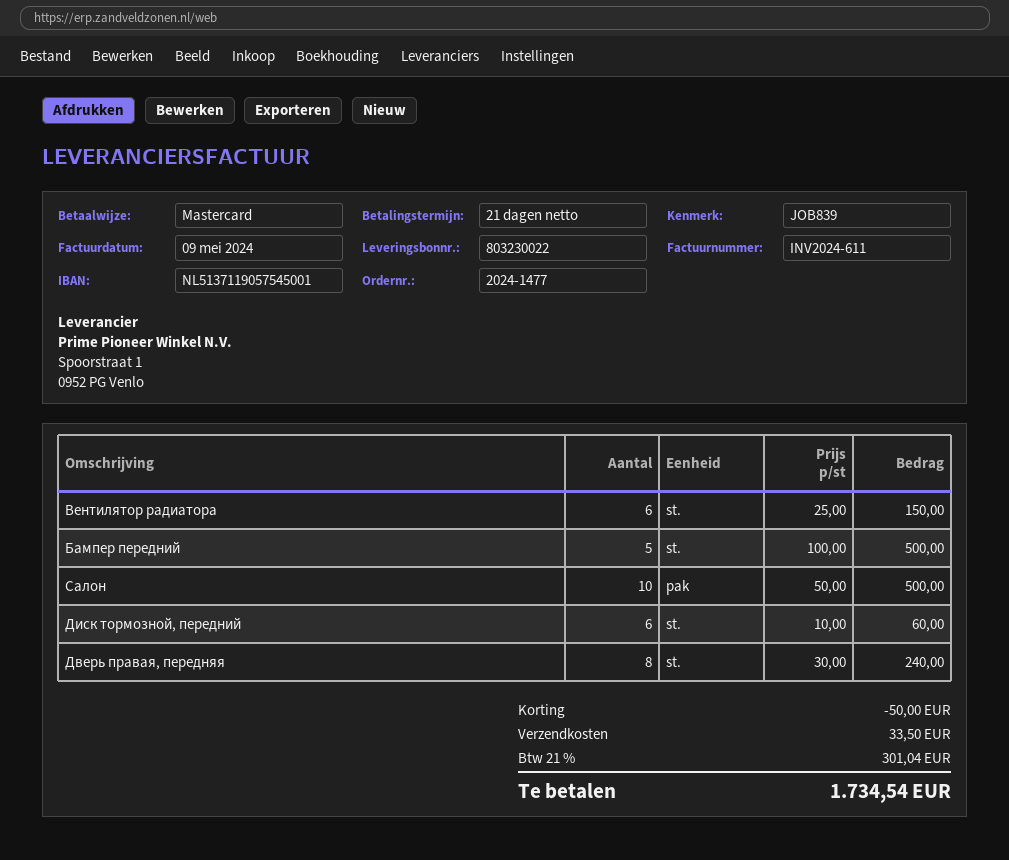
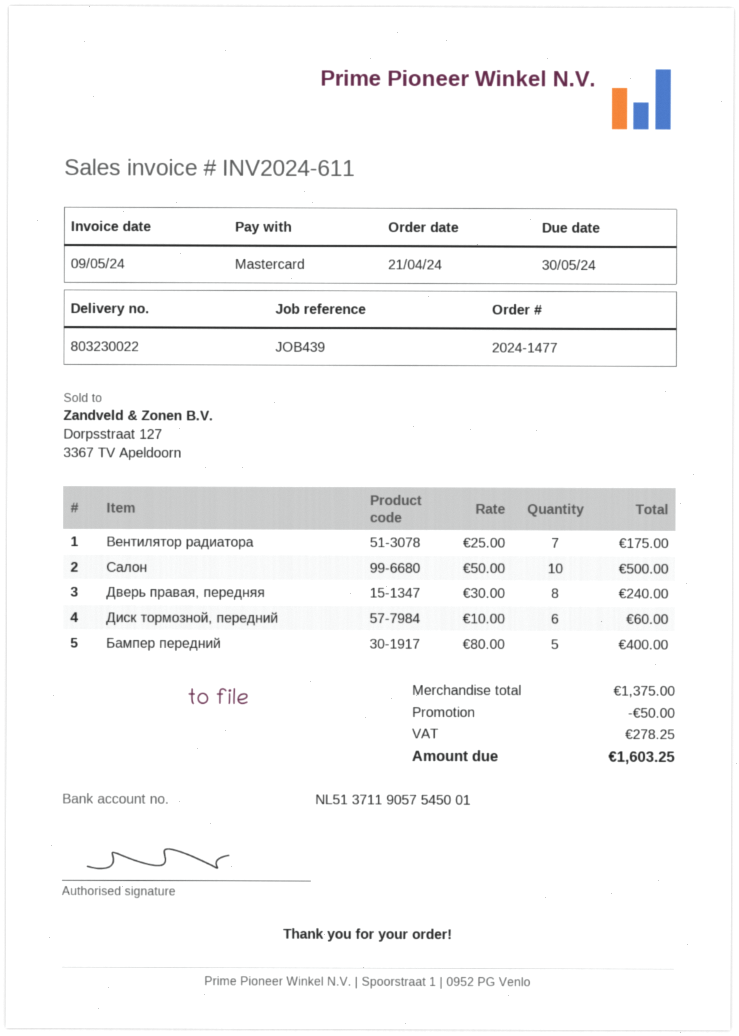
reference: JOB839 -> JOB439
Вентилятор радиатора: 6 x 25.00 = 150.00 -> 7 x 25.00 = 175.00
Бампер передний: 5 x 100.00 = 500.00 -> 5 x 80.00 = 400.00
shipping: 33.50 -> none
tax: 301.04 -> 278.25
total: 1734.54 -> 1603.25

